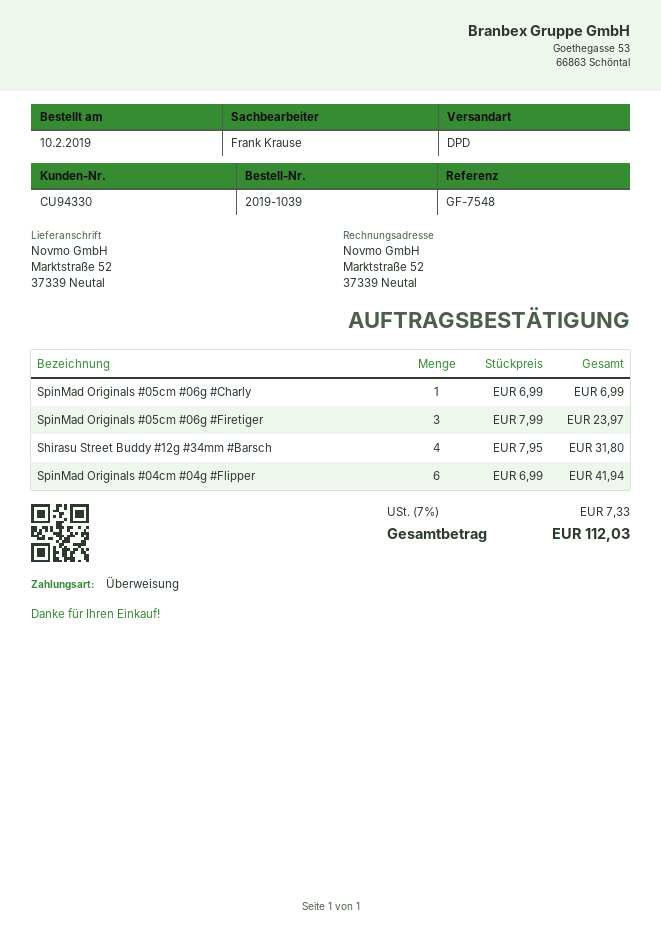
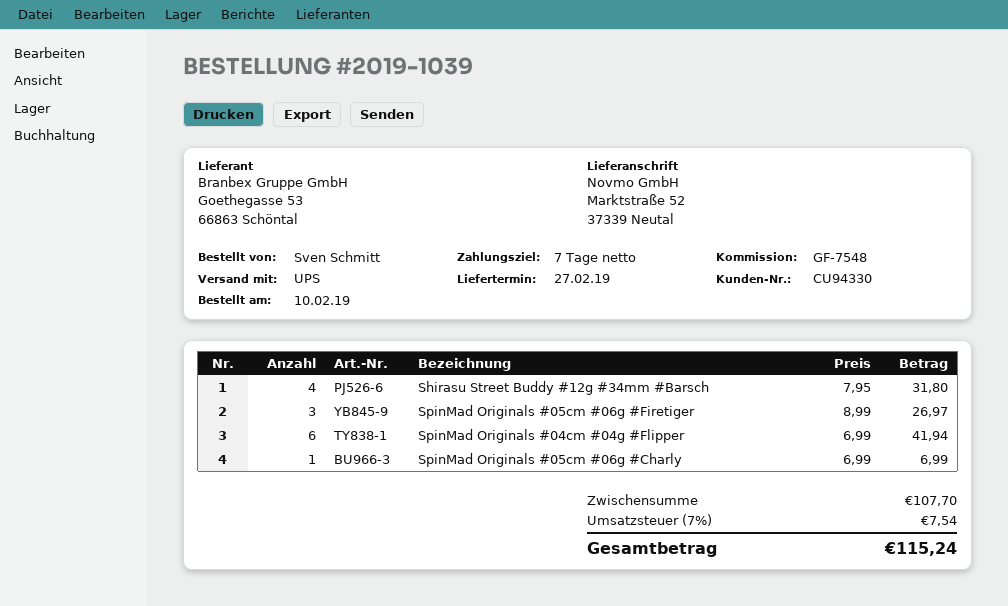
shipping method: DPD -> UPS
SpinMad Originals #05cm #06g #Firetiger: 3 x 7.99 = 23.97 -> 3 x 8.99 = 26.97
tax: 7% = 7.33 -> 7% = 7.54
total: 112.03 -> 115.24

